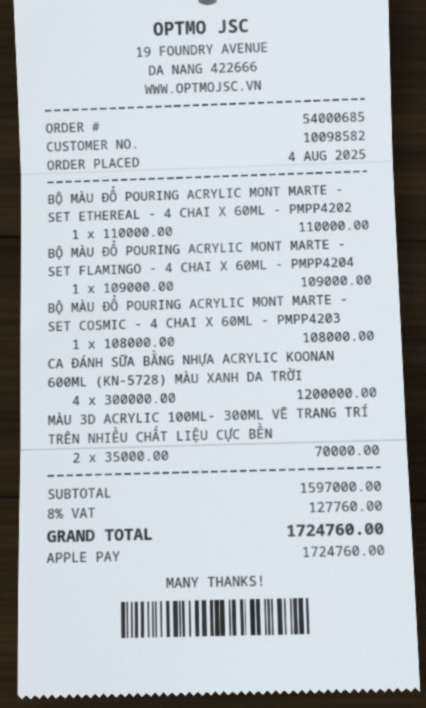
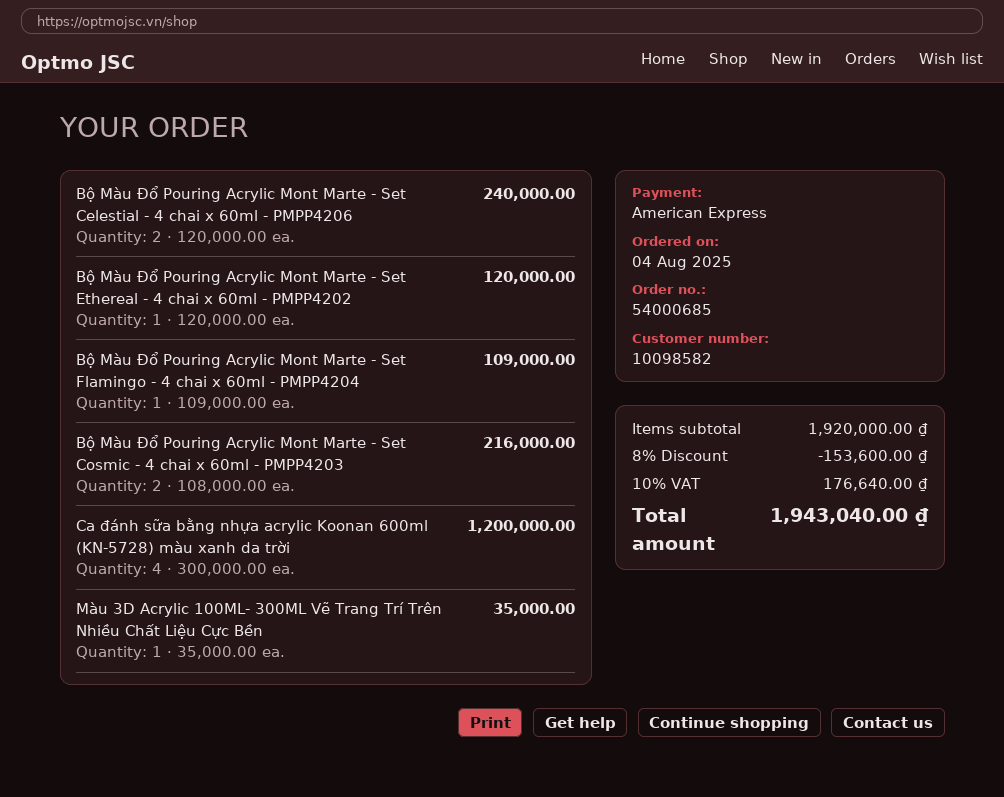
payment method: Apple Pay -> American Express
BỘ MÀU ĐỔ POURING ACRYLIC MONT MARTE - SET ETHEREAL - 4 CHAI X 60ML - PMPP4202: 1 x 110000.00 = 110000.00 -> 1 x 120000.00 = 120000.00
BỘ MÀU ĐỔ POURING ACRYLIC MONT MARTE - SET COSMIC - 4 CHAI X 60ML - PMPP4203: 1 x 108000.00 = 108000.00 -> 2 x 108000.00 = 216000.00
MÀU 3D ACRYLIC 100ML- 300ML VẼ TRANG TRÍ TRÊN NHIỀU CHẤT LIỆU CỰC BỀN: 2 x 35000.00 = 70000.00 -> 1 x 35000.00 = 35000.00
Bộ Màu Đổ Pouring Acrylic Mont Marte - Set Celestial - 4 chai x 60ml - PMPP4206: none -> 2 x 120000.00 = 240000.00
subtotal: 1597000.00 -> 1920000.00
discount: none -> 8% = 153600.00
tax: 8% = 127760.00 -> 10% = 176640.00
total: 1724760.00 -> 1943040.00

